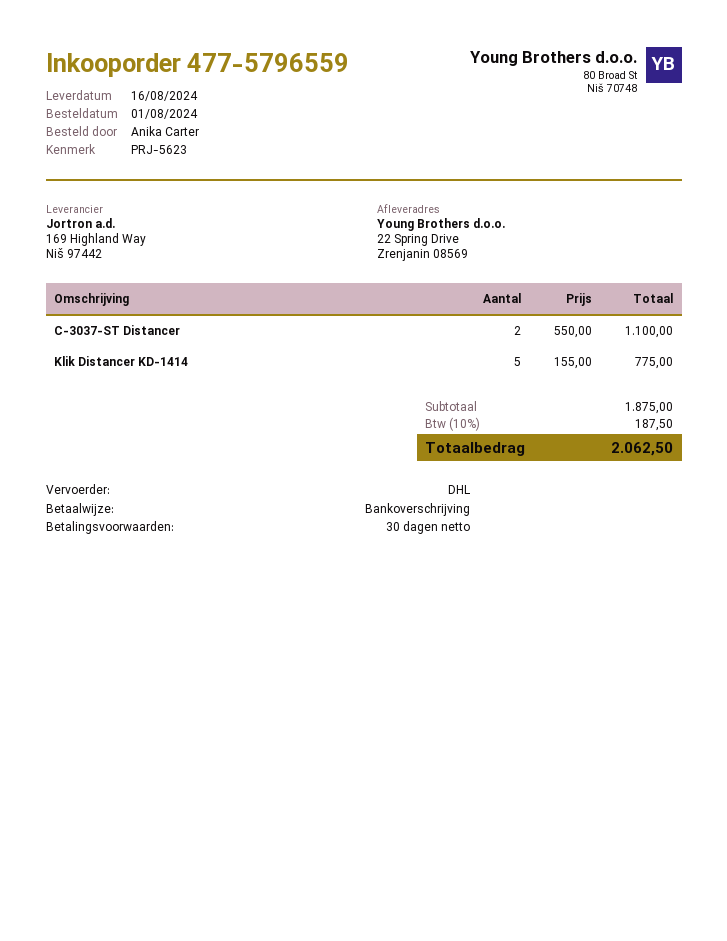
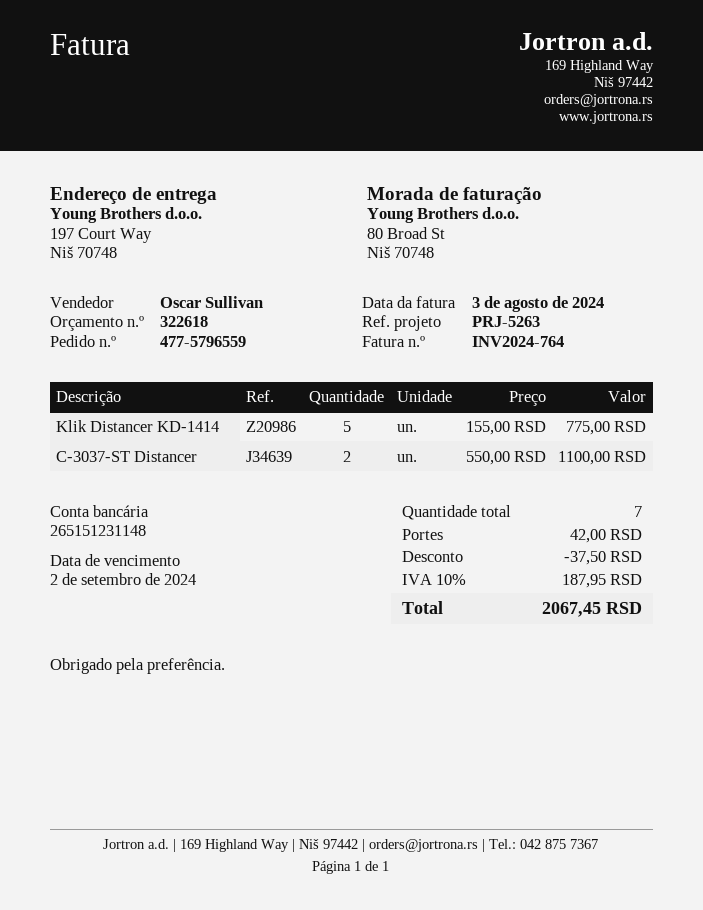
reference: PRJ-5623 -> PRJ-5263
ship to: 22 Spring Drive, Zrenjanin 08569 -> 197 Court Way, Niš 70748
discount: none -> 37.50
shipping: none -> 42.00
tax: 10% = 187.50 -> 10% = 187.95
total: 2062.50 -> 2067.45

